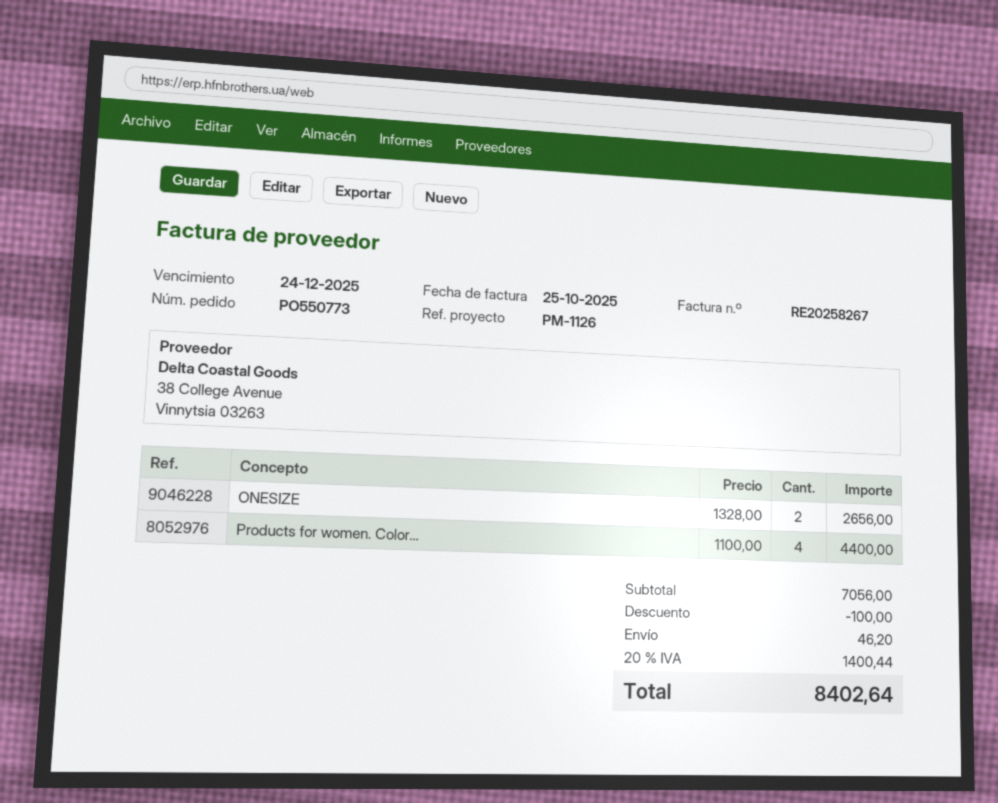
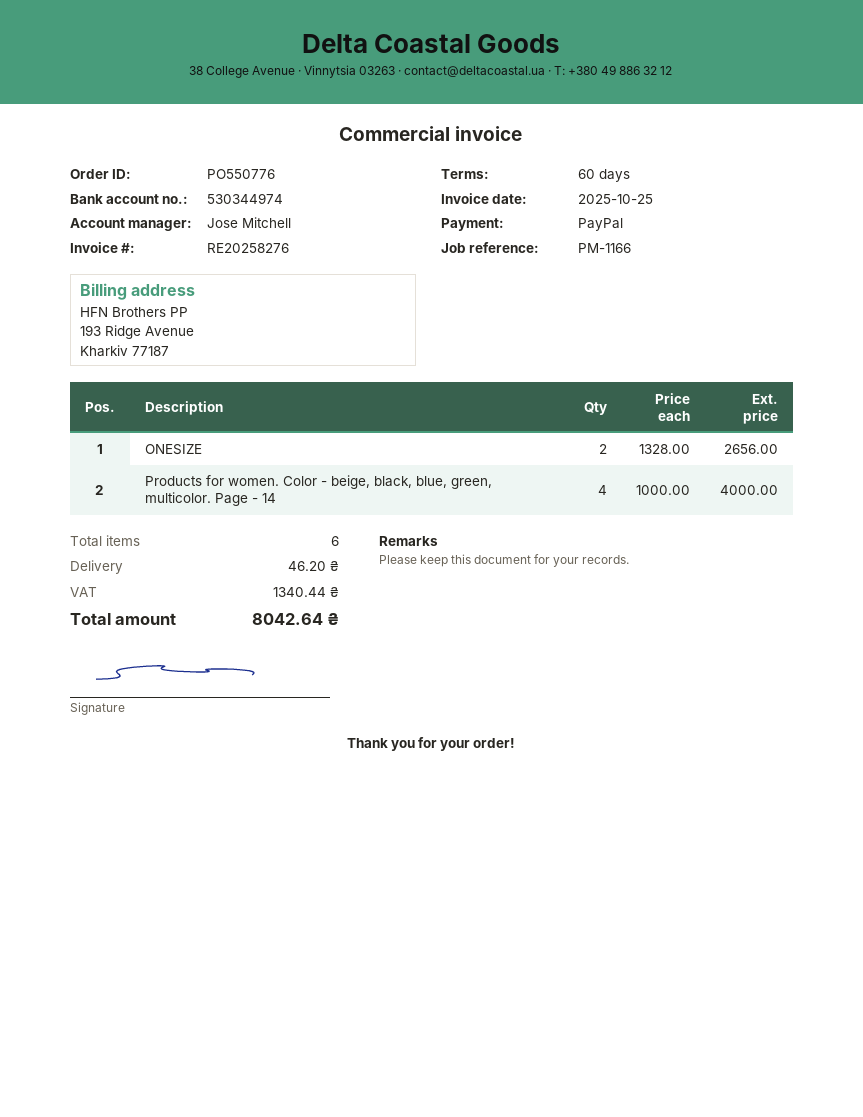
order number: PO550773 -> PO550776
invoice number: RE20258267 -> RE20258276
reference: PM-1126 -> PM-1166
Products for women. Color...: 4 x 1100.00 = 4400.00 -> 4 x 1000.00 = 4000.00
discount: 100.00 -> none
tax: 1400.44 -> 1340.44
total: 8402.64 -> 8042.64

